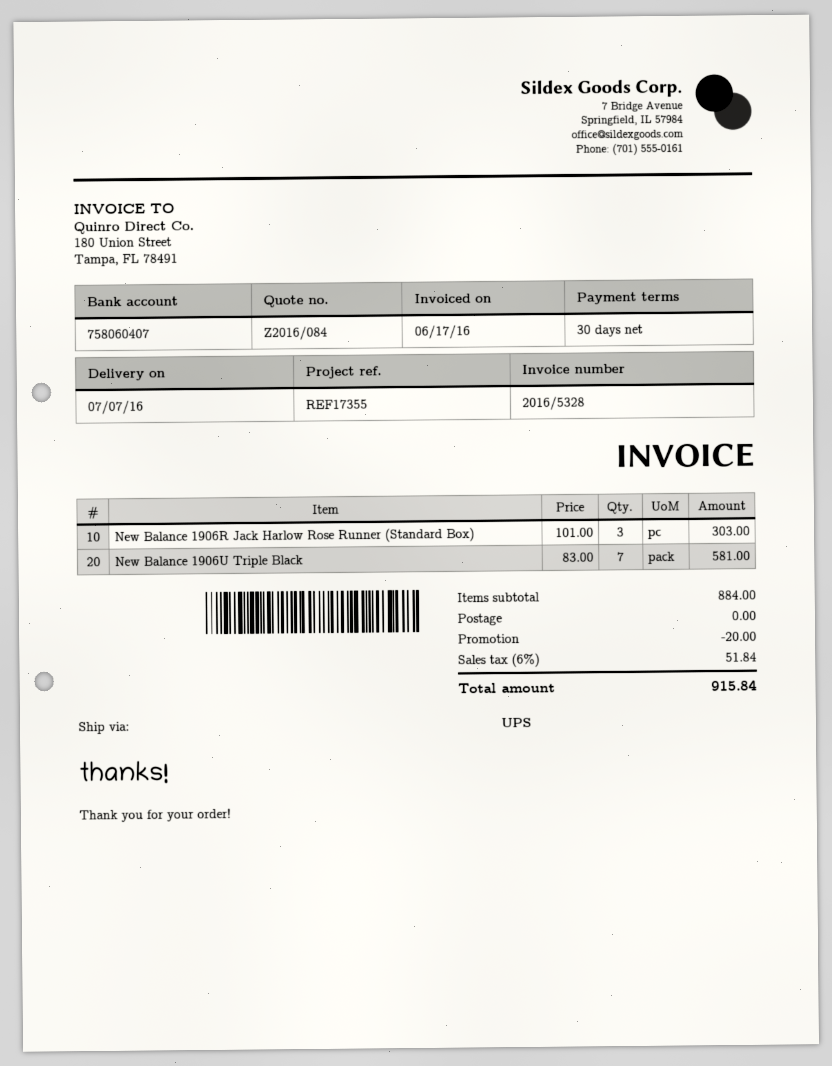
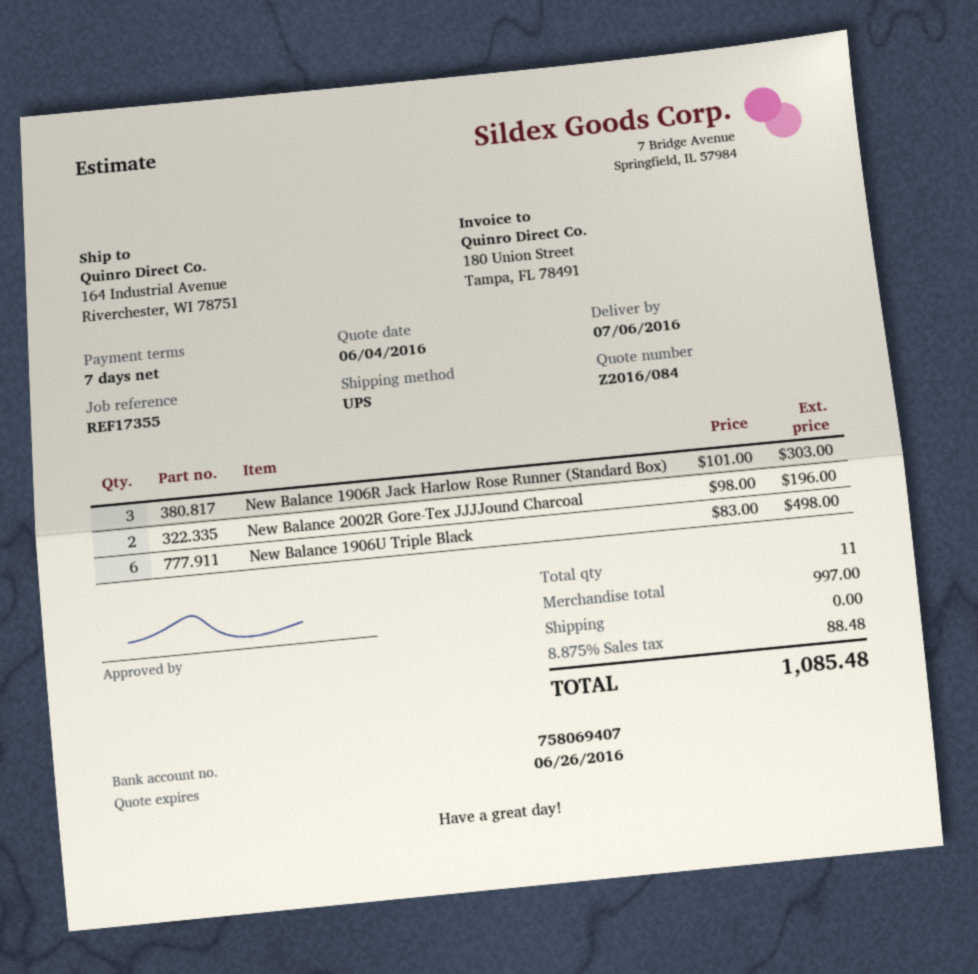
delivery date: 2016-07-07 -> 2016-07-06
payment terms: 30 days -> 7 days
bank account: 758060407 -> 758069407
New Balance 1906U Triple Black: 7 x 83.00 = 581.00 -> 6 x 83.00 = 498.00
New Balance 2002R Gore-Tex JJJJound Charcoal: none -> 2 x 98.00 = 196.00
subtotal: 884.00 -> 997.00
discount: 20.00 -> none
tax: 6% = 51.84 -> 8.875% = 88.48
total: 915.84 -> 1085.48

